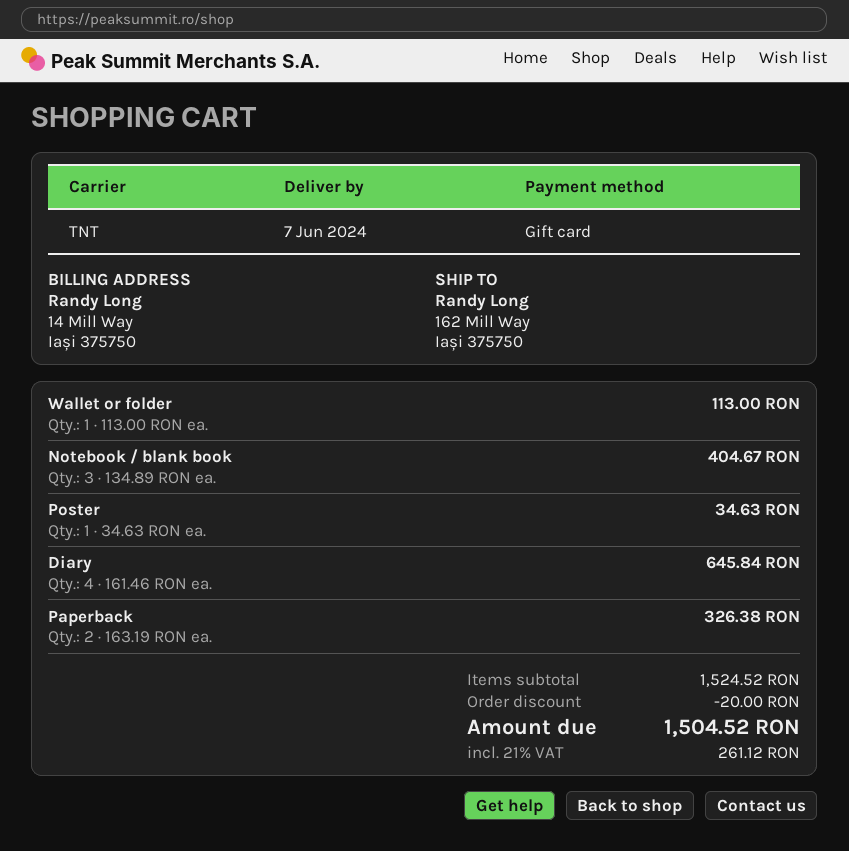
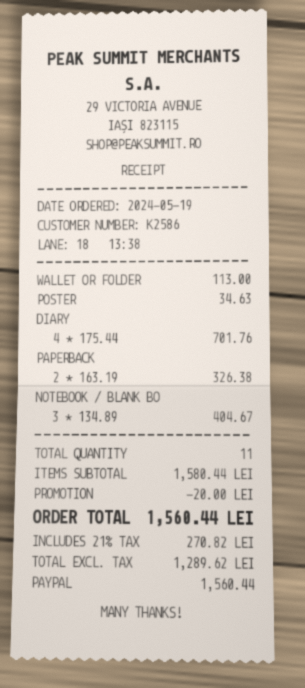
payment method: gift card -> PayPal
Diary: 4 x 161.46 = 645.84 -> 4 x 175.44 = 701.76
subtotal: 1524.52 -> 1580.44
tax: 21% = 261.12 -> 21% = 270.82
total: 1504.52 -> 1560.44

